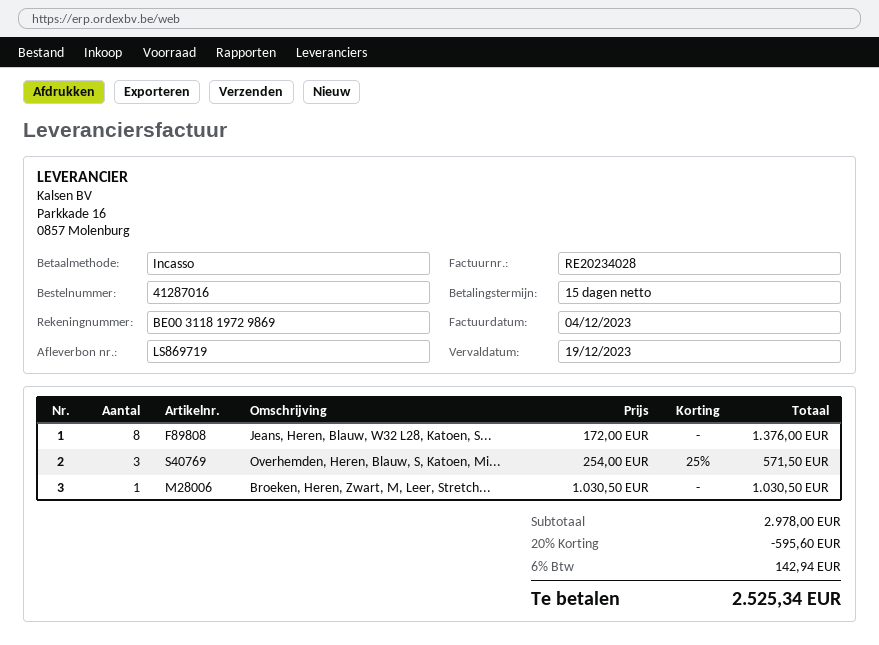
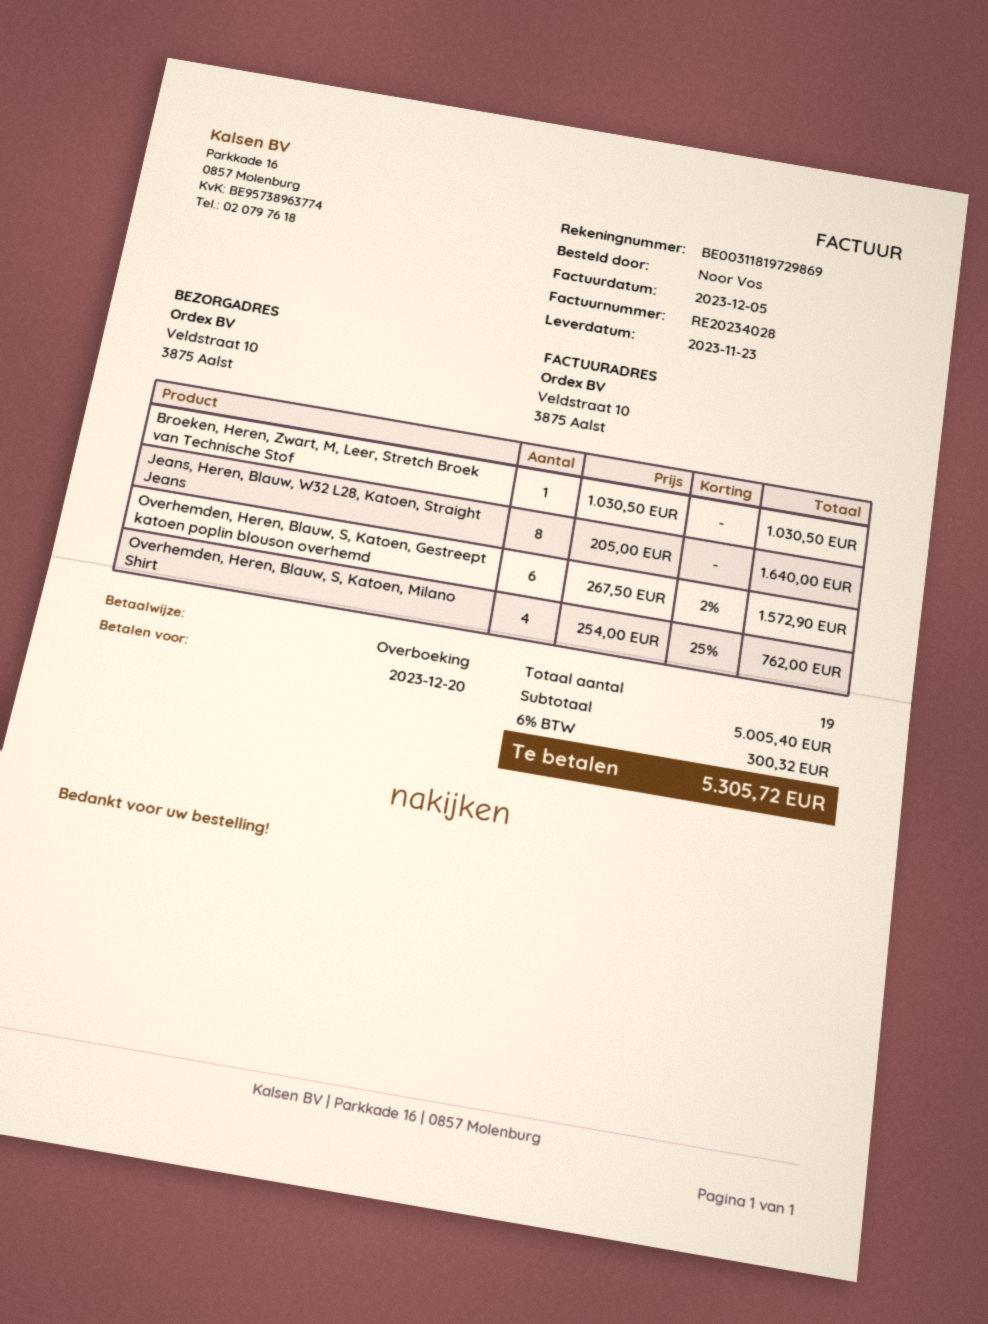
invoice date: 2023-12-04 -> 2023-12-05
due date: 2023-12-19 -> 2023-12-20
payment method: direct debit -> bank transfer
Jeans, Heren, Blauw, W32 L28, Katoen, S...: 8 x 172.00 = 1376.00 -> 8 x 205.00 = 1640.00
Overhemden, Heren, Blauw, S, Katoen, Mi...: 3 x 254.00 - 25% = 571.50 -> 4 x 254.00 - 25% = 762.00
Overhemden, Heren, Blauw, S, Katoen, Gestreept katoen poplin blouson overhemd: none -> 6 x 267.50 - 2% = 1572.90
subtotal: 2978.00 -> 5005.40
discount: 20% = 595.60 -> none
tax: 6% = 142.94 -> 6% = 300.32
total: 2525.34 -> 5305.72

